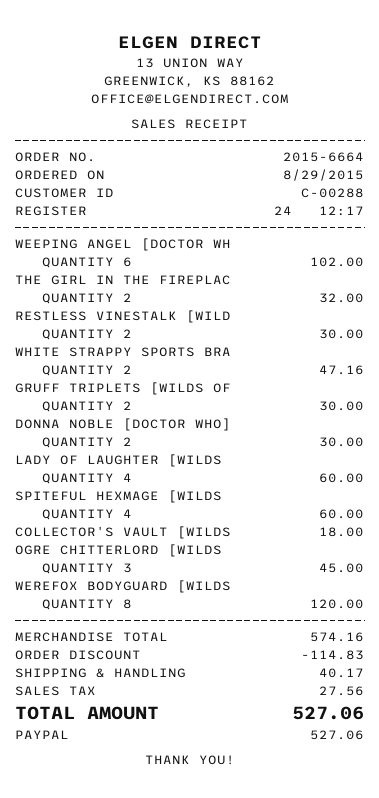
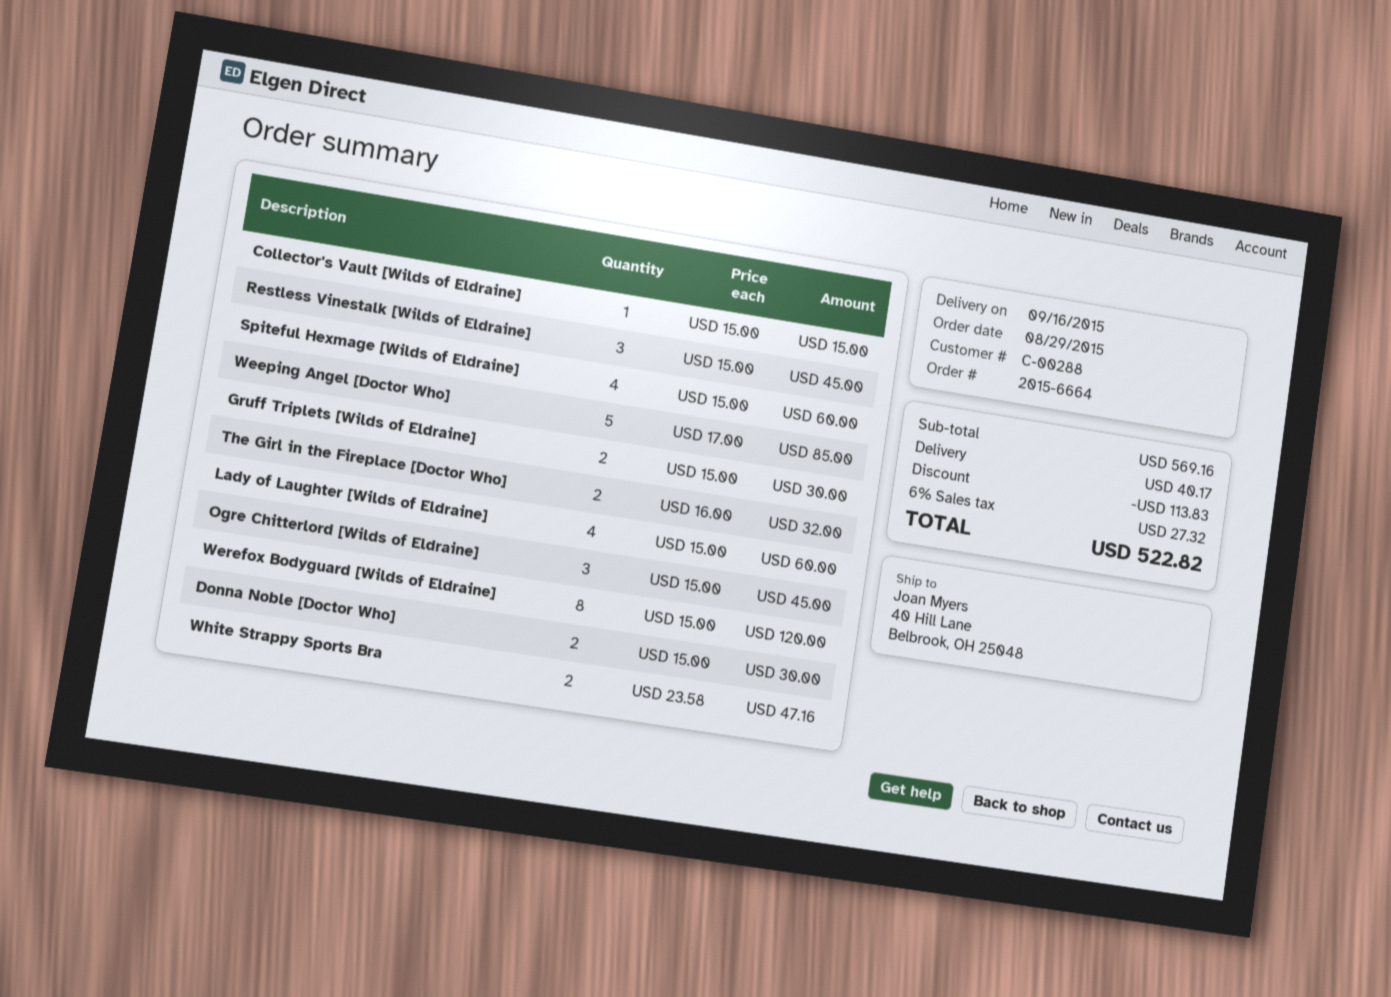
WEEPING ANGEL [DOCTOR WH: 6 for 102.00 -> 5 for 85.00
RESTLESS VINESTALK [WILD: 2 for 30.00 -> 3 for 45.00
COLLECTOR'S VAULT [WILDS: 1 for 18.00 -> 1 for 15.00
subtotal: 574.16 -> 569.16
discount: 114.83 -> 113.83
tax: 27.56 -> 27.32
total: 527.06 -> 522.82

